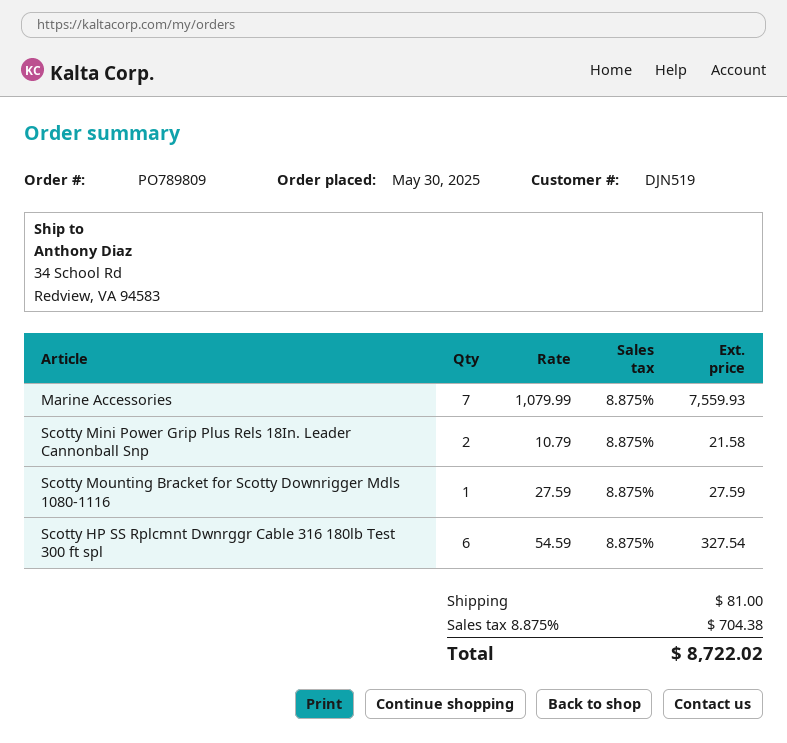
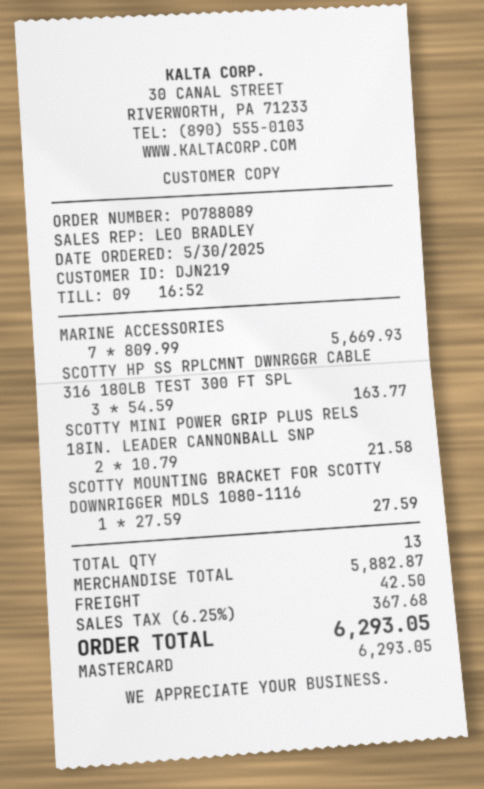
order number: PO789809 -> PO788089
customer number: DJN519 -> DJN219
Marine Accessories: 7 x 1079.99 = 7559.93 -> 7 x 809.99 = 5669.93
Scotty HP SS Rplcmnt Dwnrggr Cable 316 180lb Test 300 ft spl: 6 x 54.59 = 327.54 -> 3 x 54.59 = 163.77
shipping: 81.00 -> 42.50
tax: 8.875% = 704.38 -> 6.25% = 367.68
total: 8722.02 -> 6293.05

